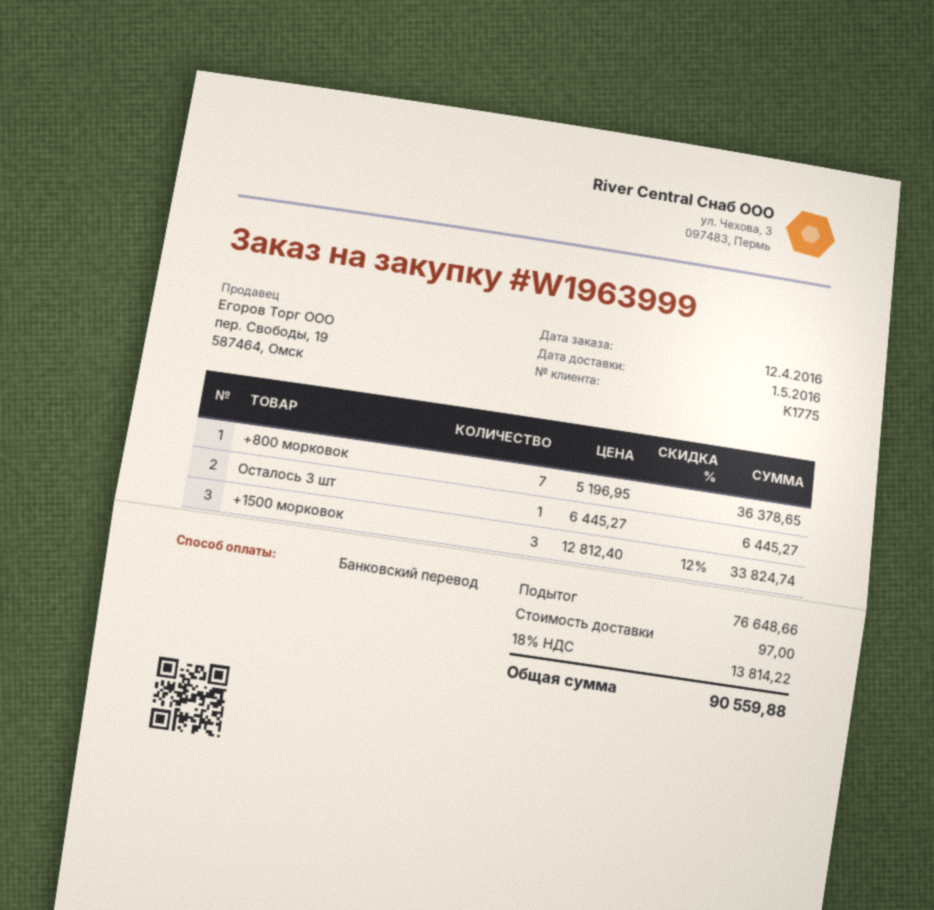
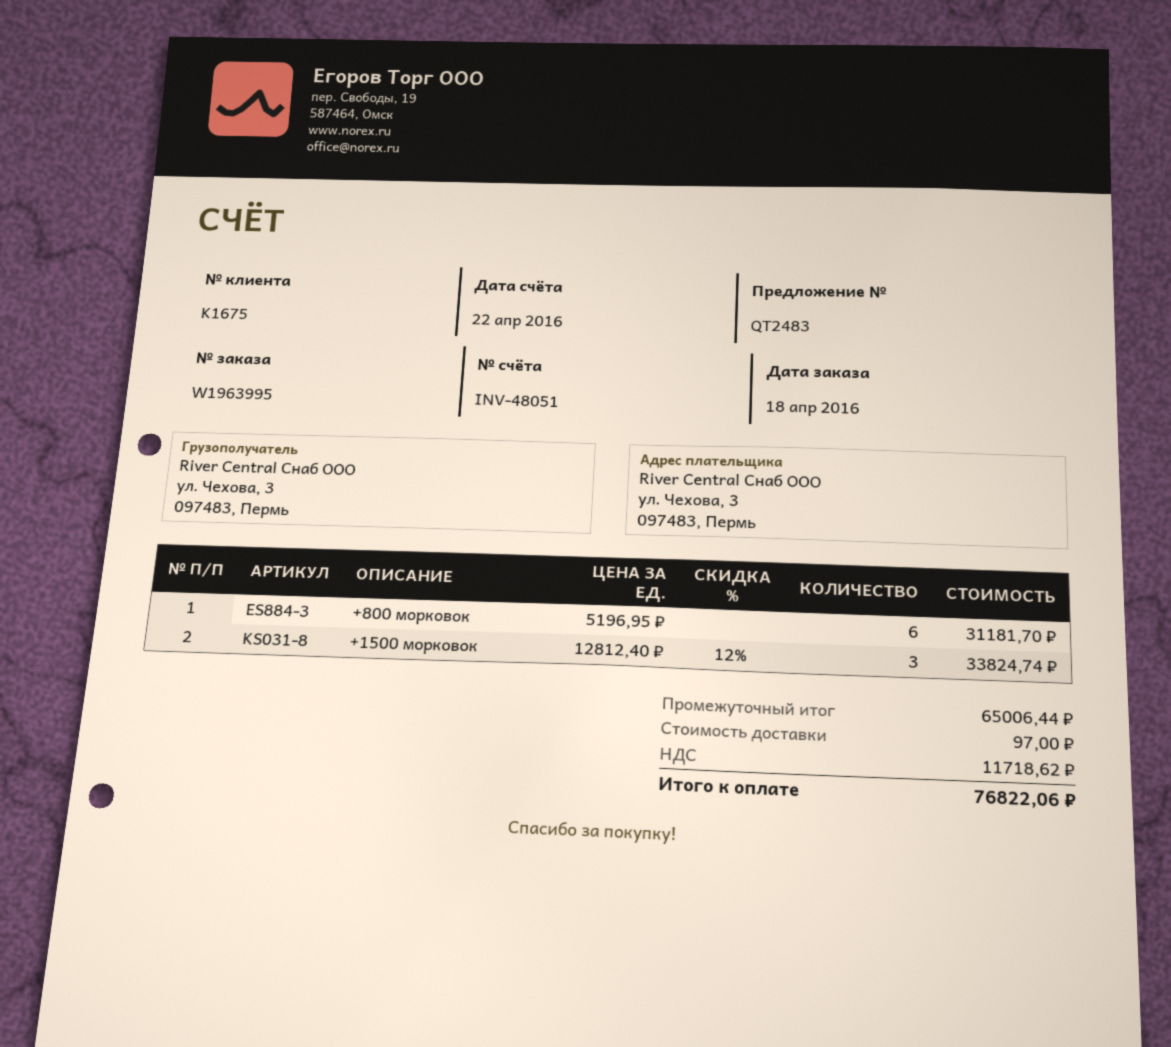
order number: W1963999 -> W1963995
order date: 2016-04-12 -> 2016-04-18
customer number: K1775 -> K1675
+800 морковок: 7 x 5196.95 = 36378.65 -> 6 x 5196.95 = 31181.70
Осталось 3 шт: 1 x 6445.27 = 6445.27 -> none
subtotal: 76648.66 -> 65006.44
tax: 13814.22 -> 11718.62
total: 90559.88 -> 76822.06

